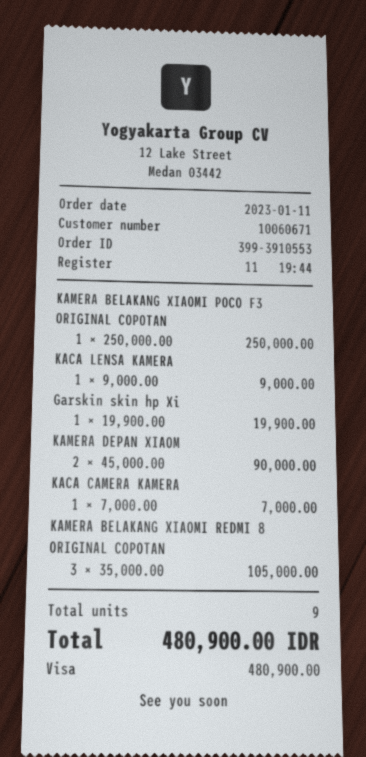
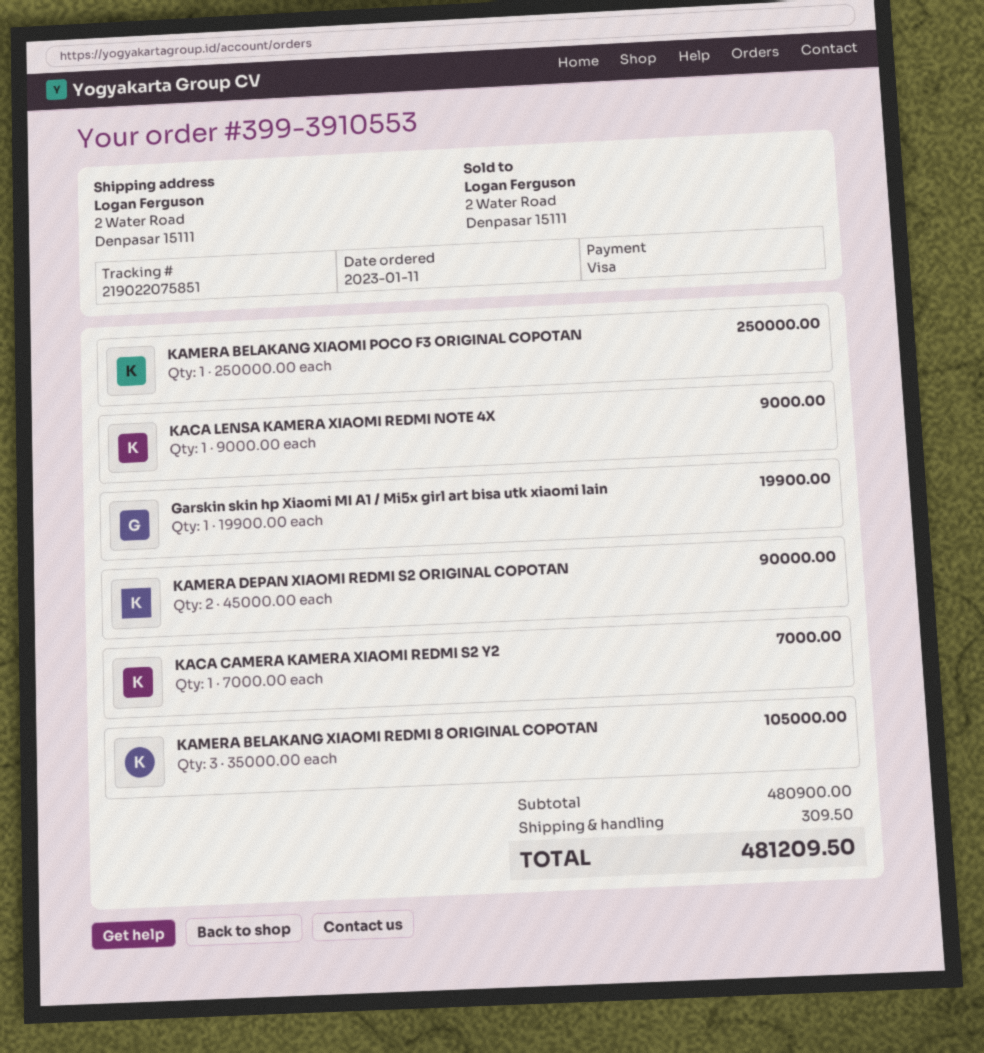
shipping: none -> 309.50
total: 480900.00 -> 481209.50

